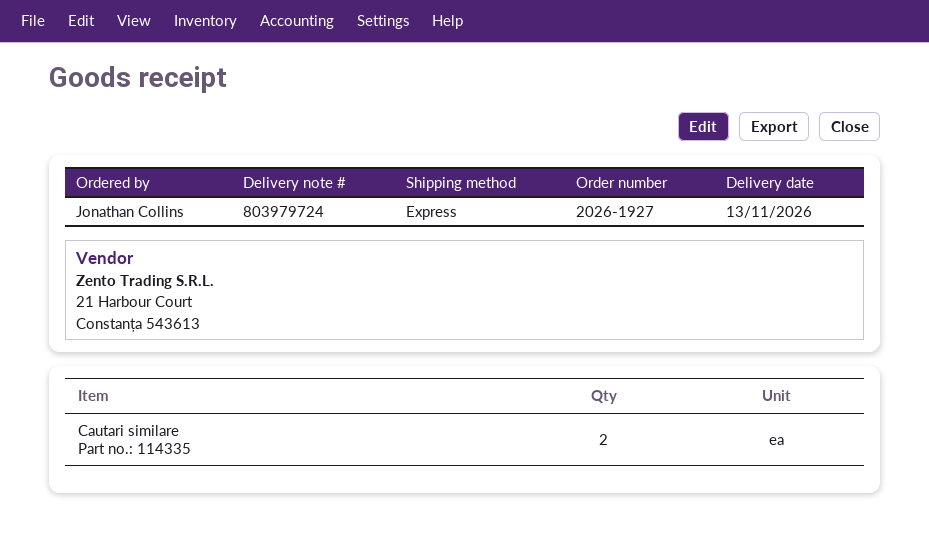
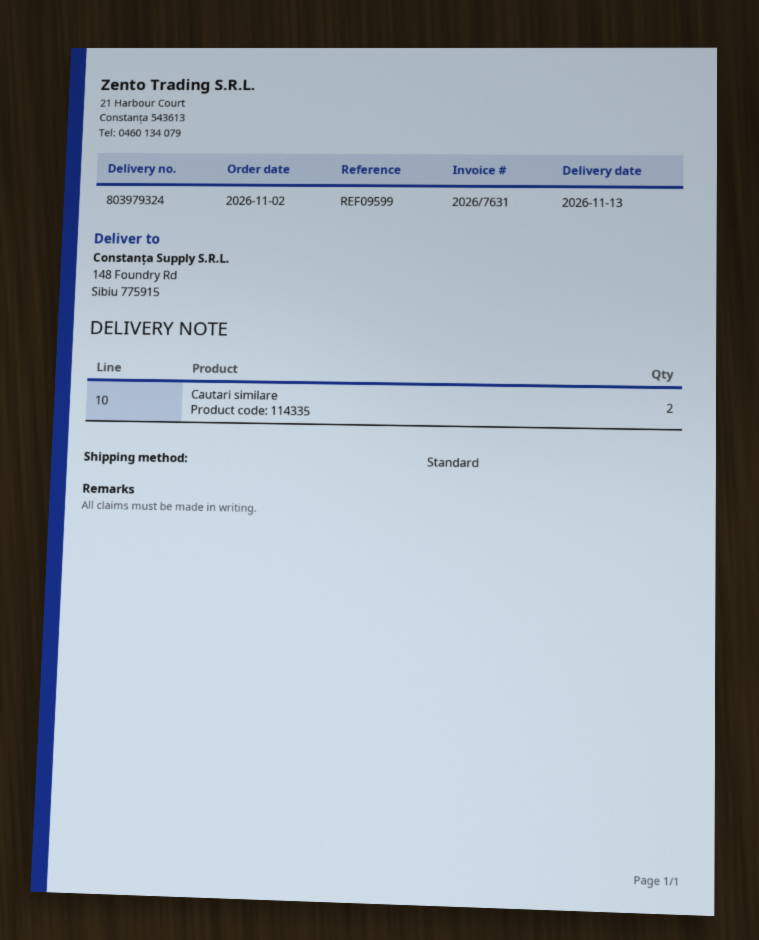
delivery note number: 803979724 -> 803979324
shipping method: express -> standard

